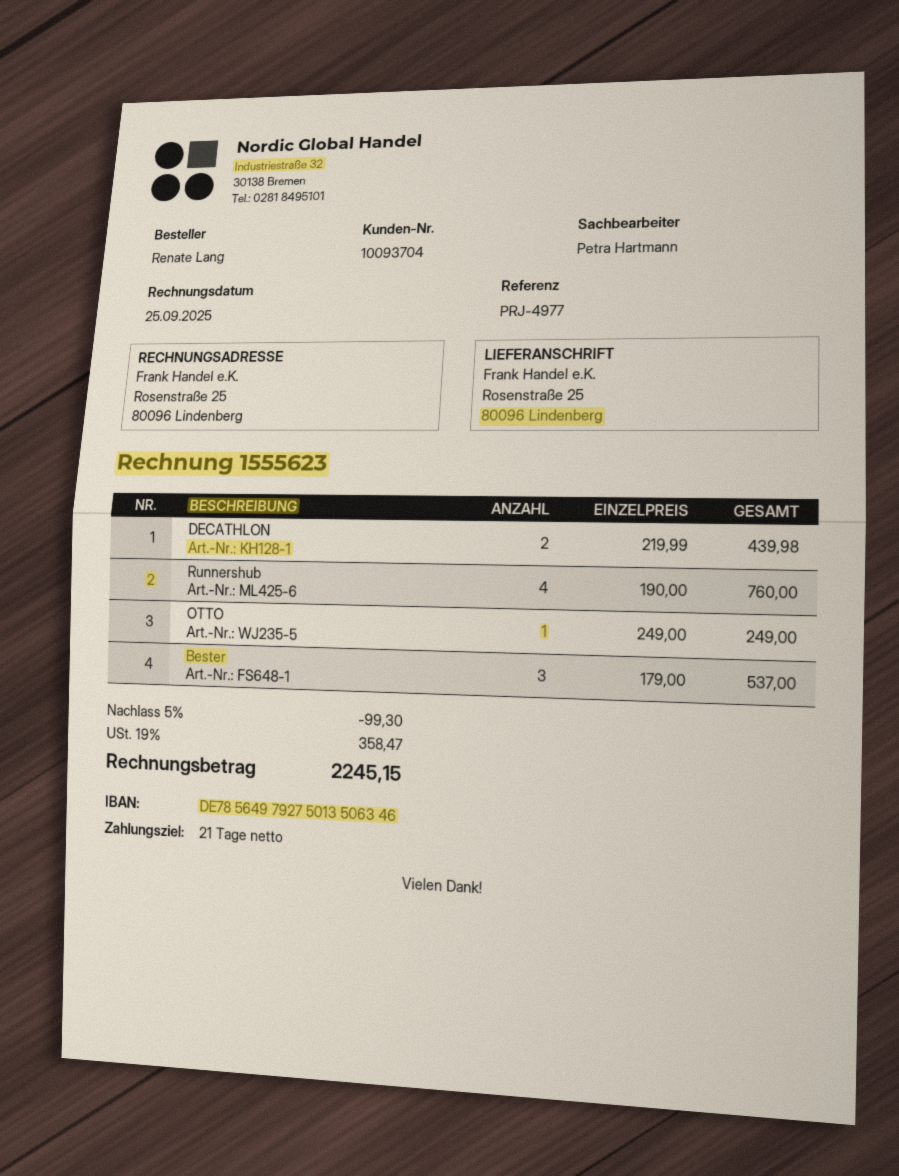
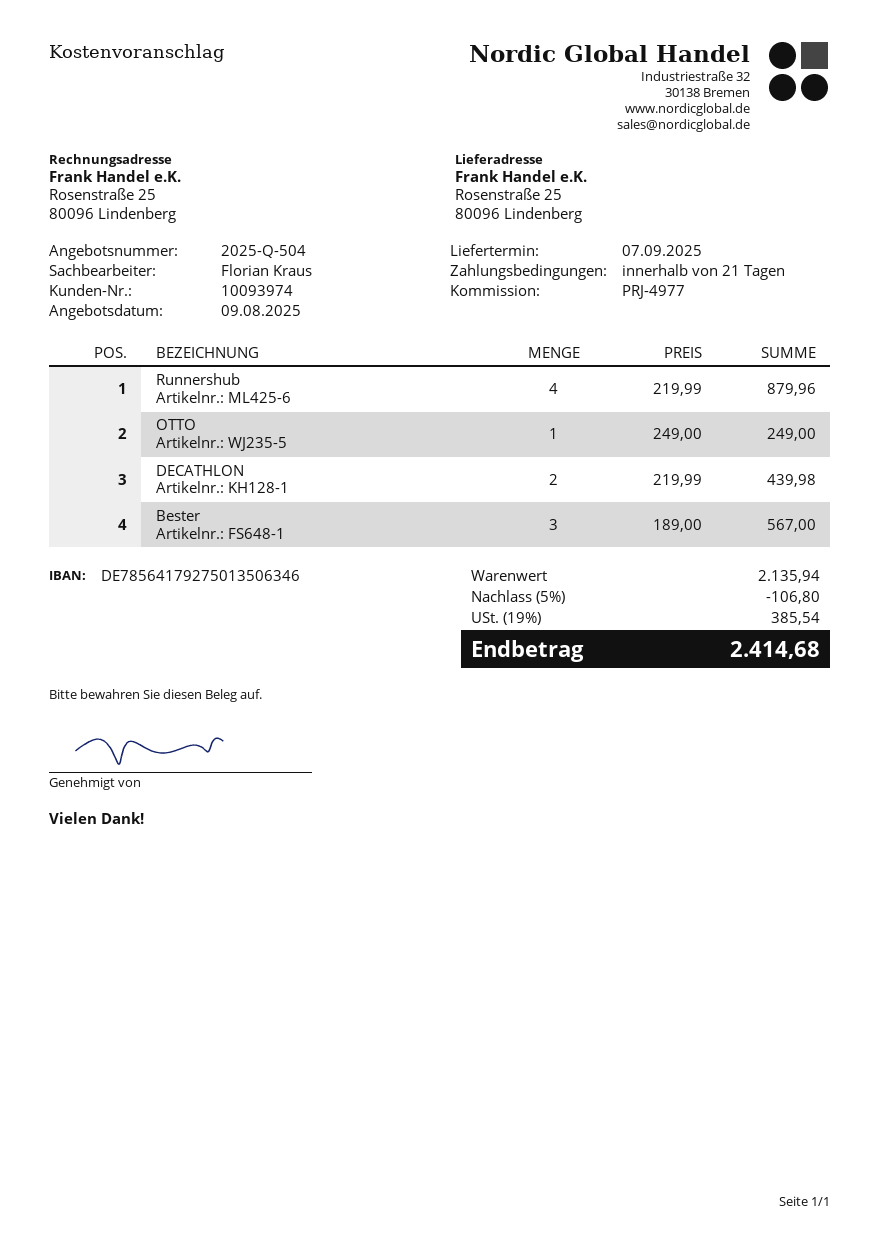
customer number: 10093704 -> 10093974
sales rep: Petra Hartmann -> Florian Kraus
bank account: DE78564979275013506346 -> DE78564179275013506346
Runnershub: 4 x 190.00 = 760.00 -> 4 x 219.99 = 879.96
Bester: 3 x 179.00 = 537.00 -> 3 x 189.00 = 567.00
discount: 5% = 99.30 -> 5% = 106.80
tax: 19% = 358.47 -> 19% = 385.54
total: 2245.15 -> 2414.68

